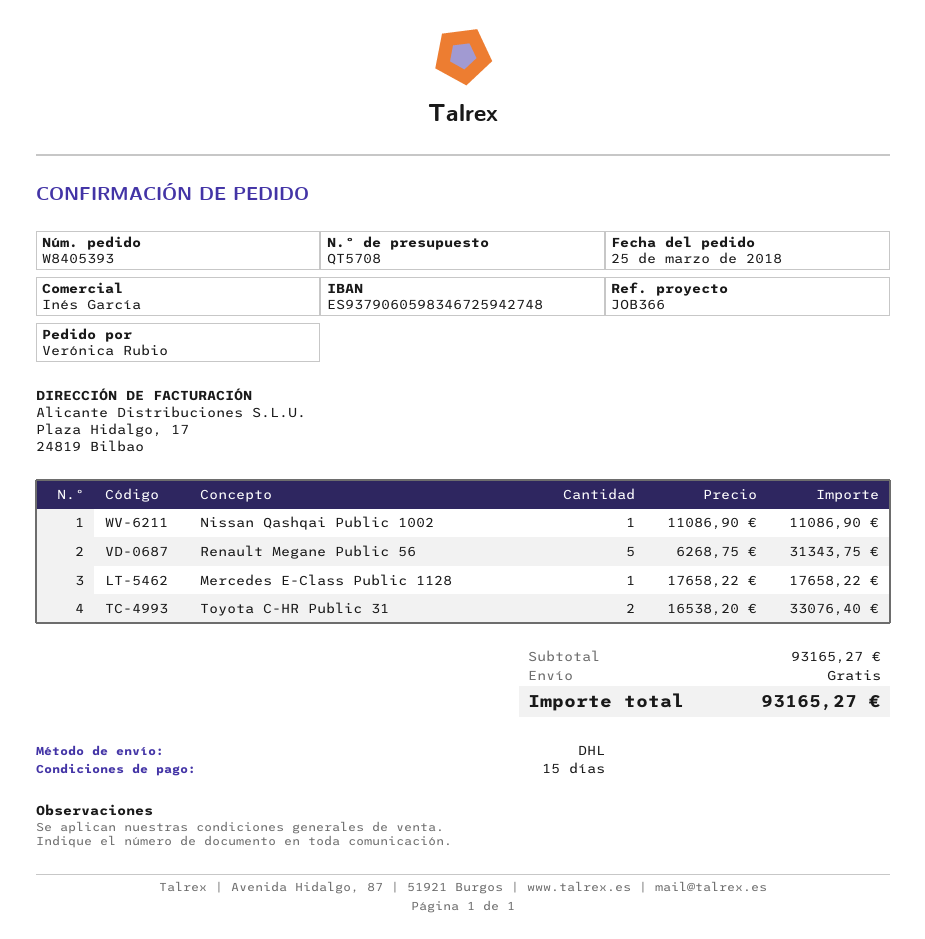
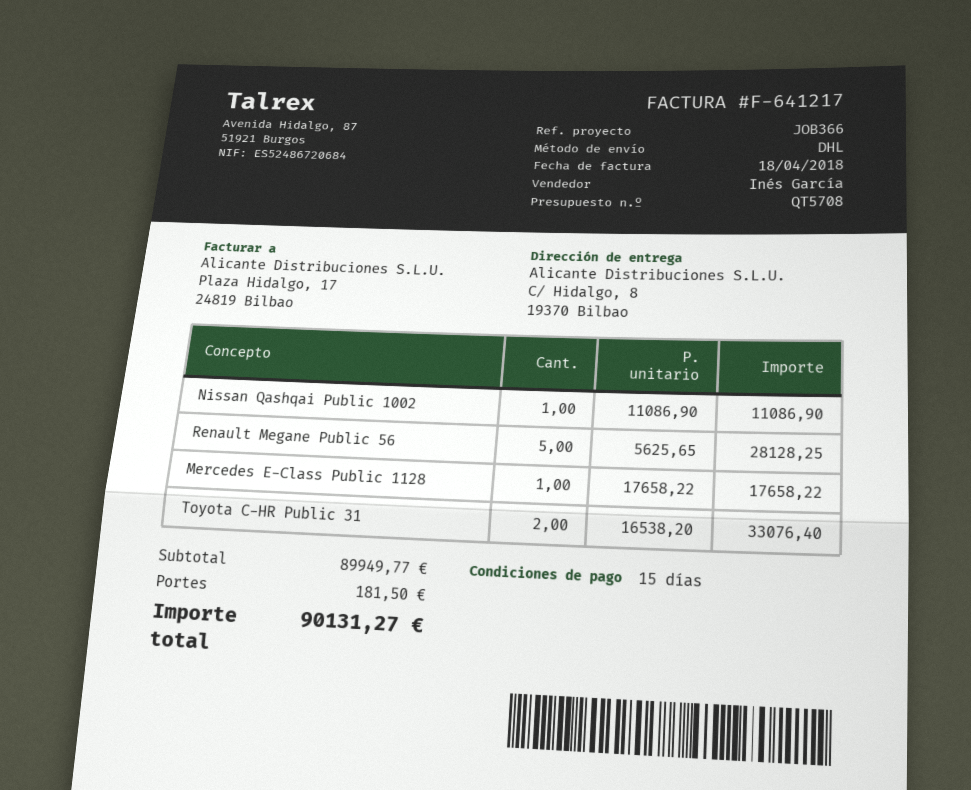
Renault Megane Public 56: 5 x 6268.75 = 31343.75 -> 5 x 5625.65 = 28128.25
subtotal: 93165.27 -> 89949.77
shipping: 0.00 -> 181.50
total: 93165.27 -> 90131.27

